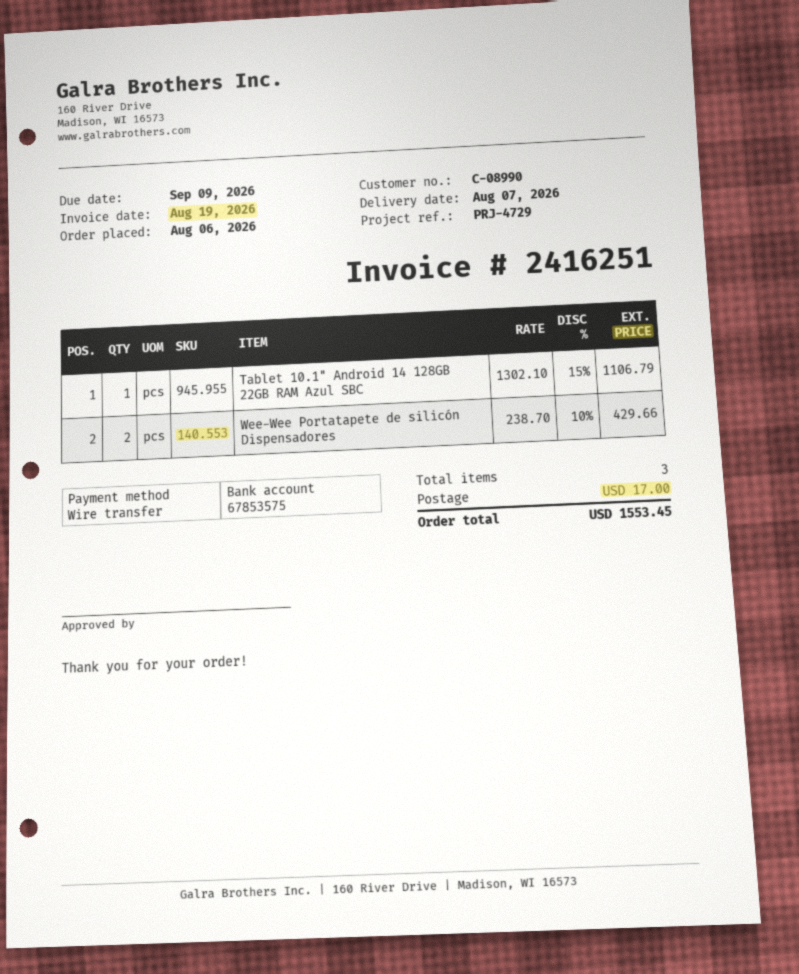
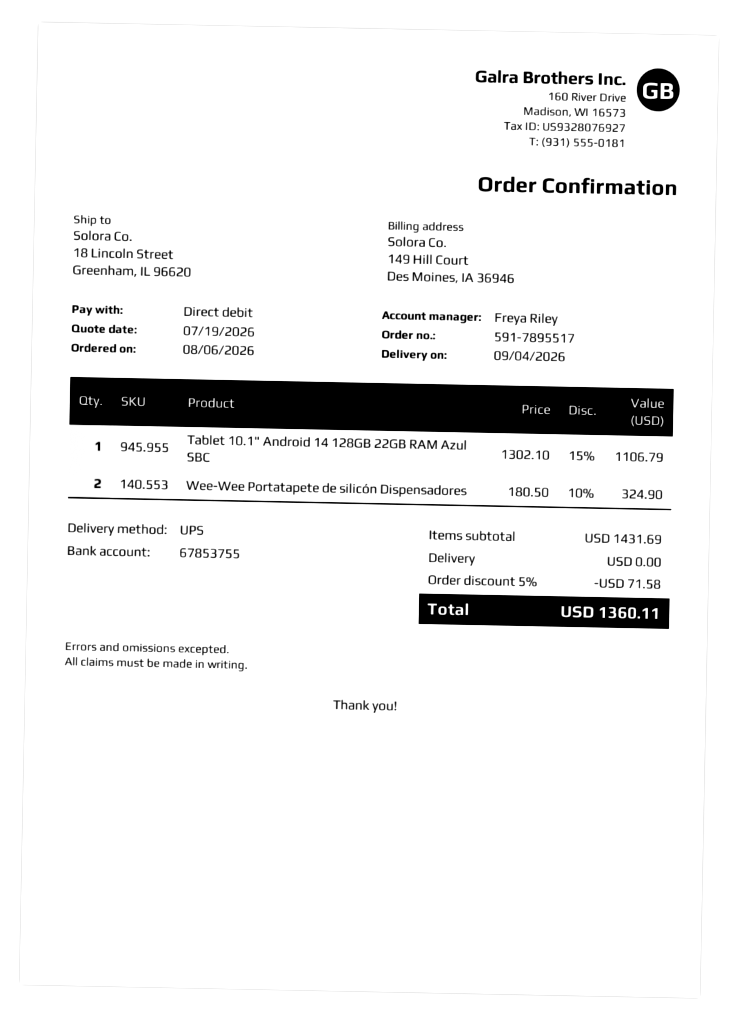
delivery date: 2026-08-07 -> 2026-09-04
payment method: bank transfer -> direct debit
bank account: 67853575 -> 67853755
Wee-Wee Portatapete de silicón Dispensadores: 2 x 238.70 - 10% = 429.66 -> 2 x 180.50 - 10% = 324.90
discount: none -> 5% = 71.58
shipping: 17.00 -> 0.00
total: 1553.45 -> 1360.11

